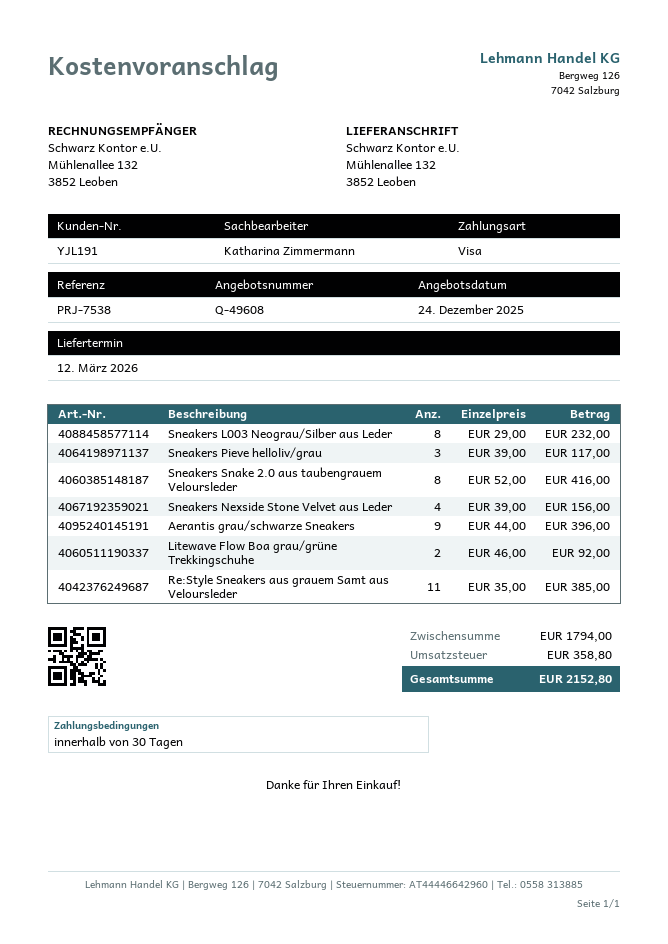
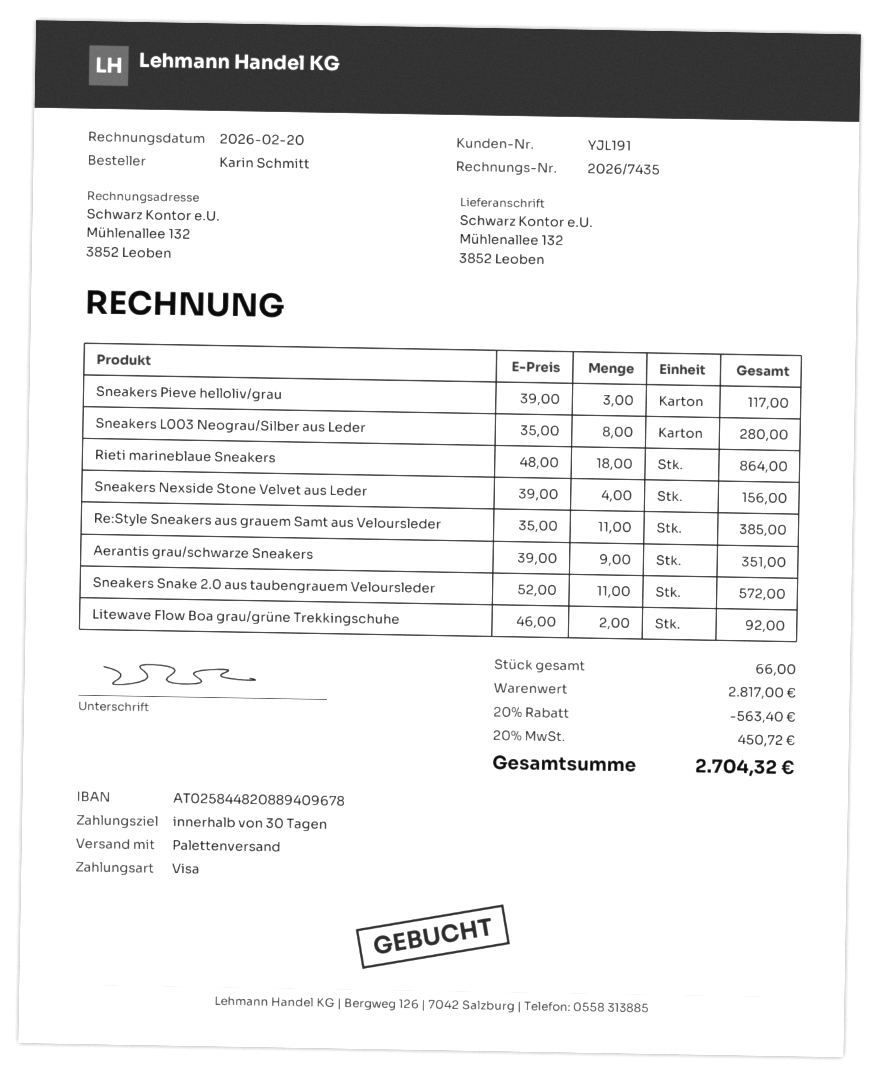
Sneakers L003 Neograu/Silber aus Leder: 8 x 29.00 = 232.00 -> 8 x 35.00 = 280.00
Sneakers Snake 2.0 aus taubengrauem Veloursleder: 8 x 52.00 = 416.00 -> 11 x 52.00 = 572.00
Aerantis grau/schwarze Sneakers: 9 x 44.00 = 396.00 -> 9 x 39.00 = 351.00
Rieti marineblaue Sneakers: none -> 18 x 48.00 = 864.00
subtotal: 1794.00 -> 2817.00
discount: none -> 20% = 563.40
tax: 358.80 -> 450.72
total: 2152.80 -> 2704.32

